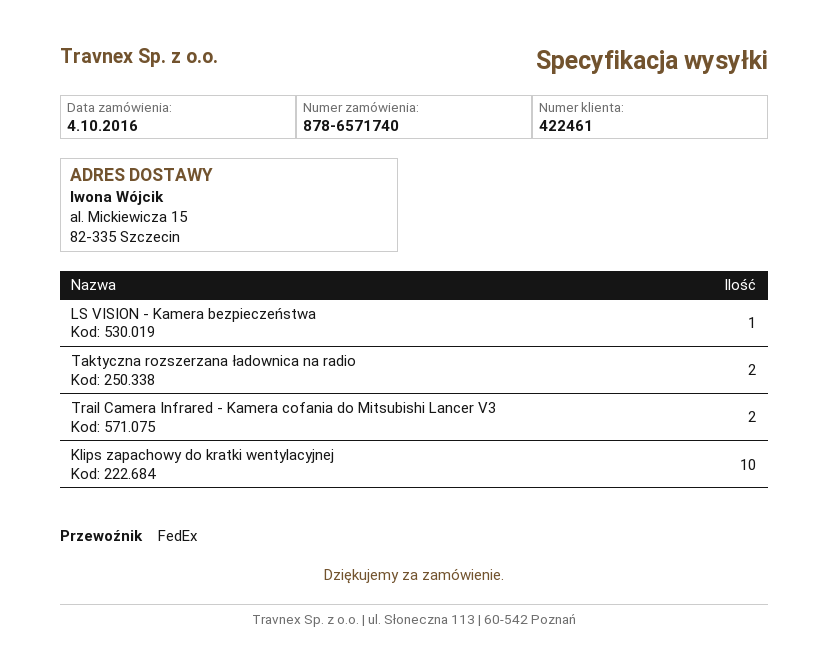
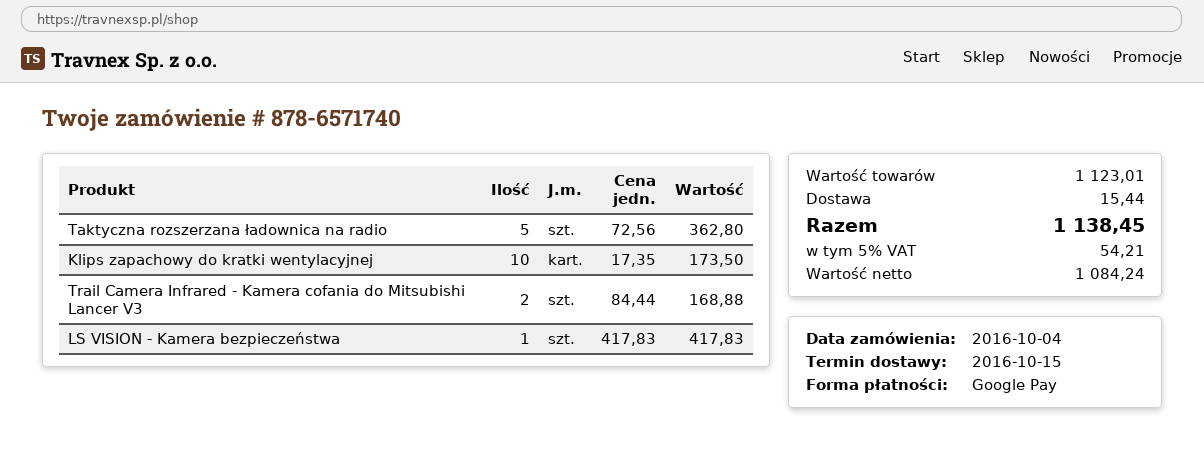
Taktyczna rozszerzana ładownica na radio: 2 -> 5

